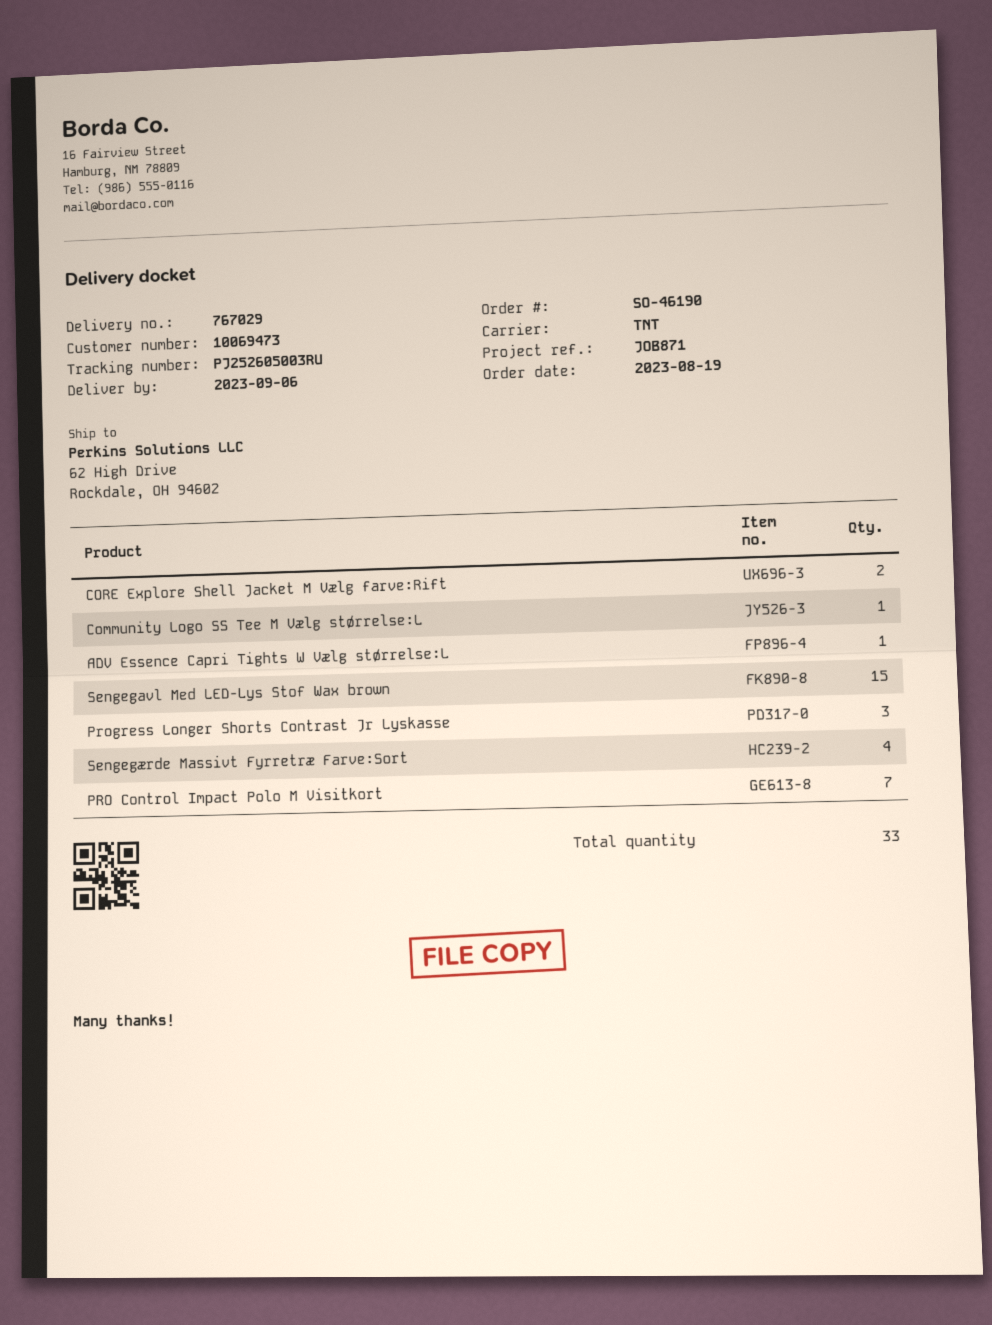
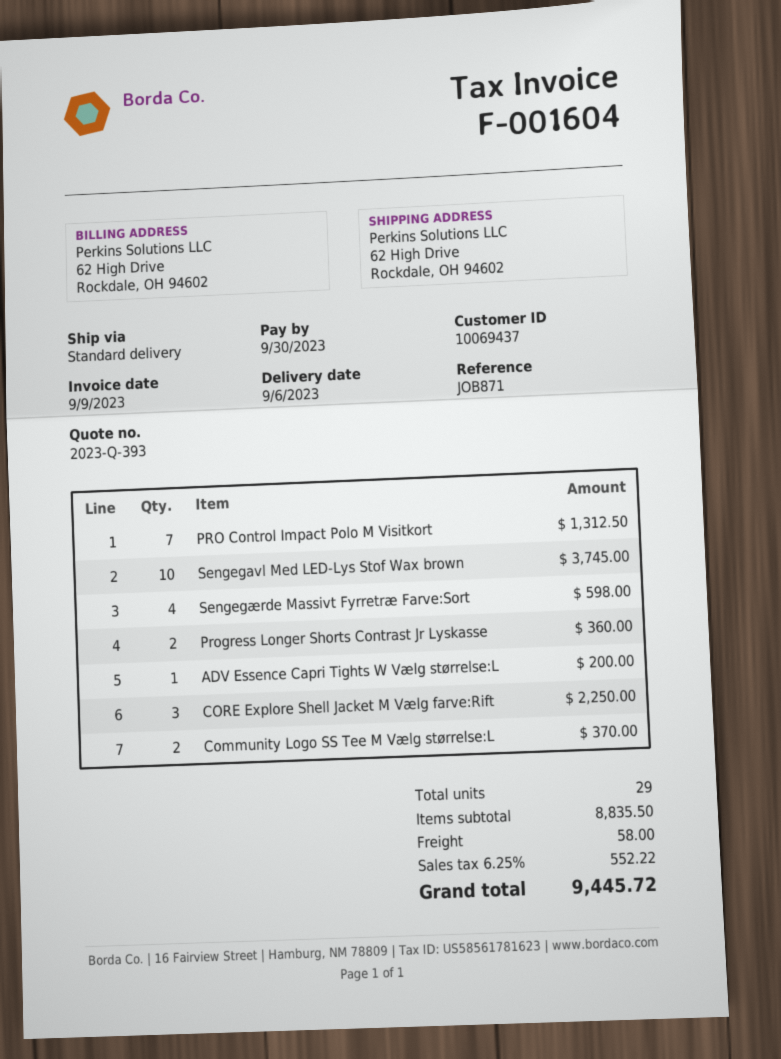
customer number: 10069473 -> 10069437
shipping method: TNT -> standard
CORE Explore Shell Jacket M Vælg farve:Rift: 2 -> 3
Community Logo SS Tee M Vælg størrelse:L: 1 -> 2
Sengegavl Med LED-Lys Stof Wax brown: 15 -> 10
Progress Longer Shorts Contrast Jr Lyskasse: 3 -> 2
total quantity: 33 -> 29

